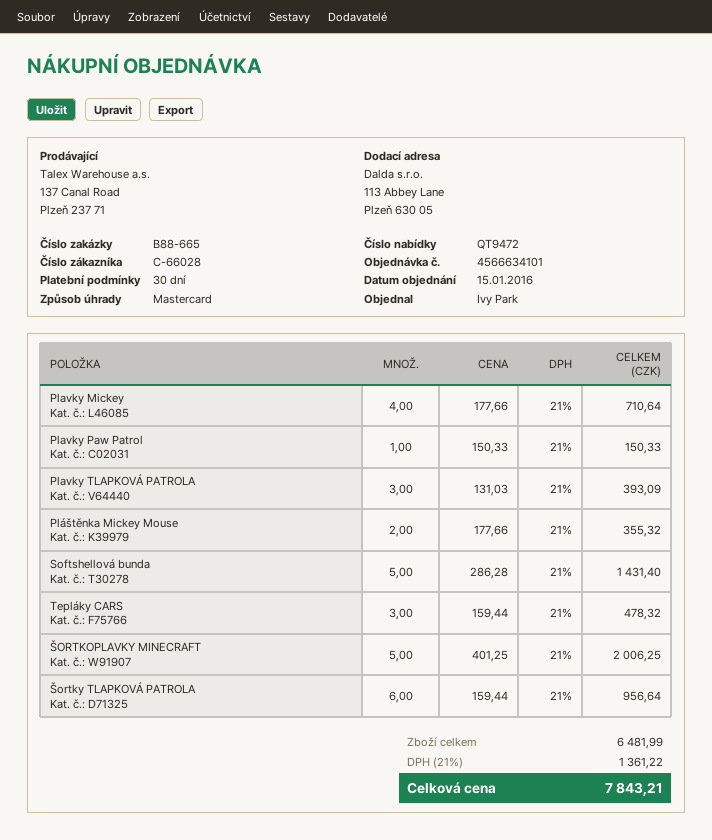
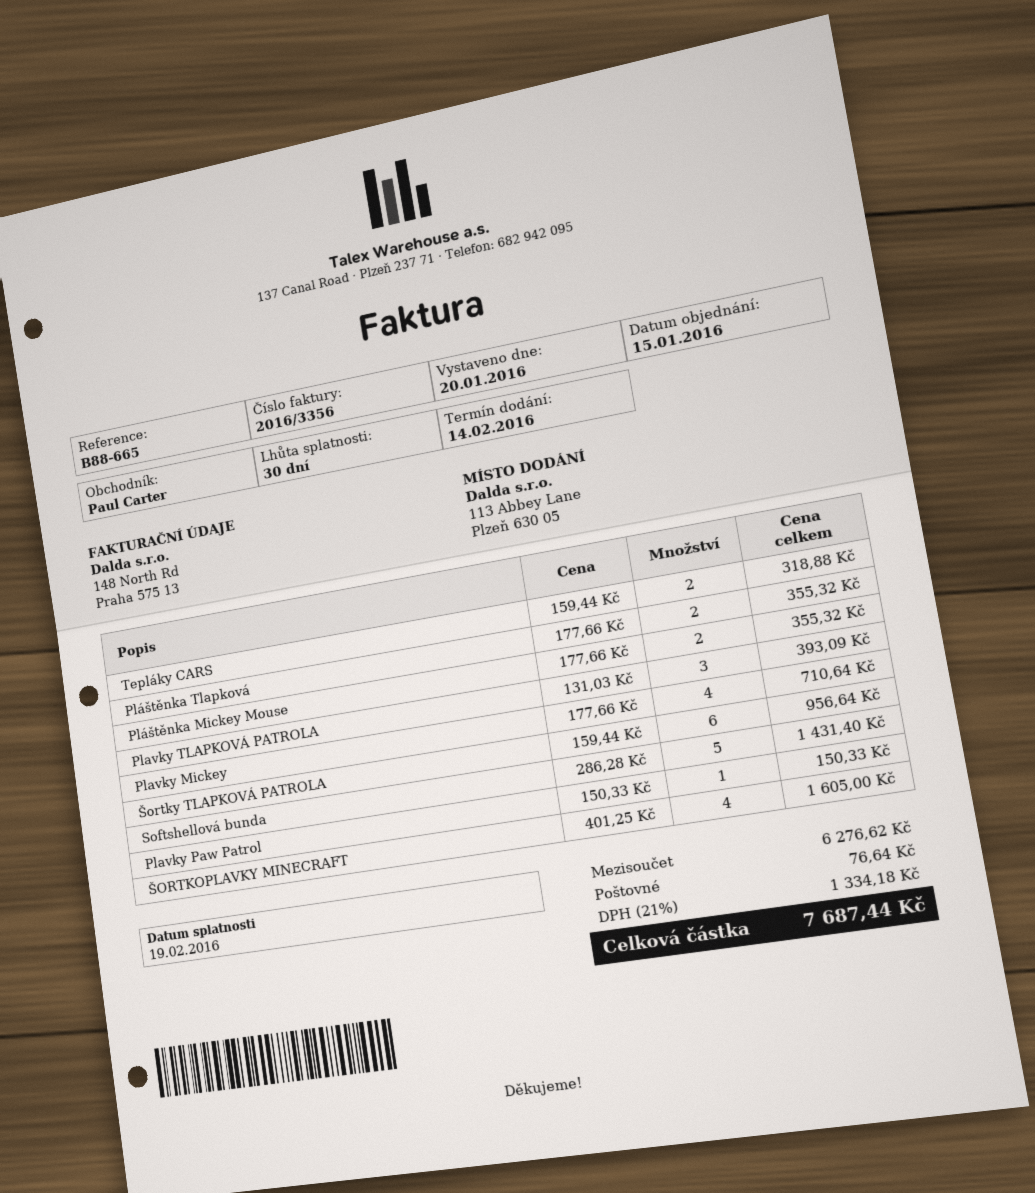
Tepláky CARS: 3 x 159.44 = 478.32 -> 2 x 159.44 = 318.88
ŠORTKOPLAVKY MINECRAFT: 5 x 401.25 = 2006.25 -> 4 x 401.25 = 1605.00
Pláštěnka Tlapková: none -> 2 x 177.66 = 355.32
subtotal: 6481.99 -> 6276.62
shipping: none -> 76.64
tax: 21% = 1361.22 -> 21% = 1334.18
total: 7843.21 -> 7687.44

